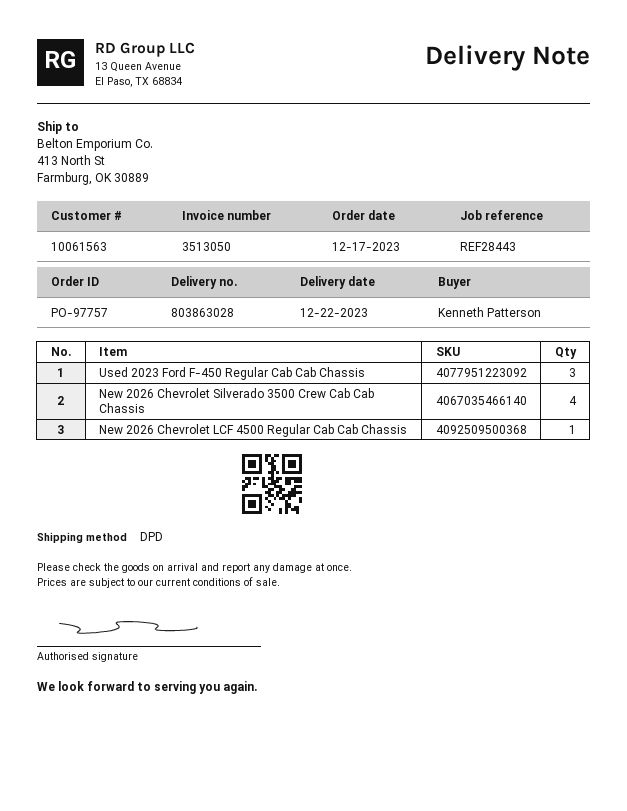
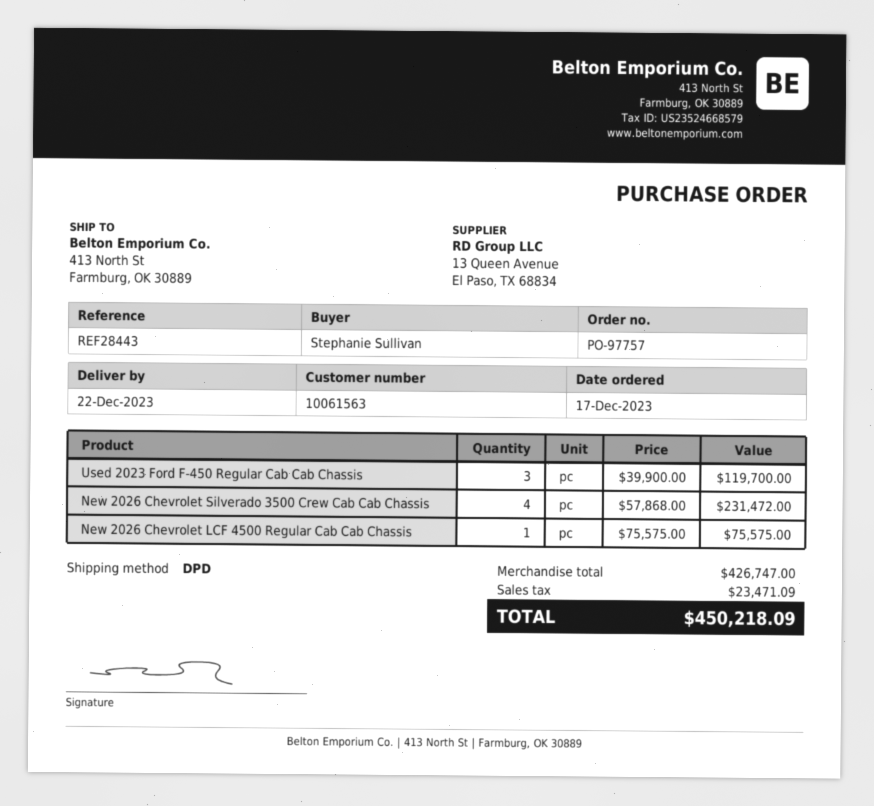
ordered by: Kenneth Patterson -> Stephanie Sullivan

